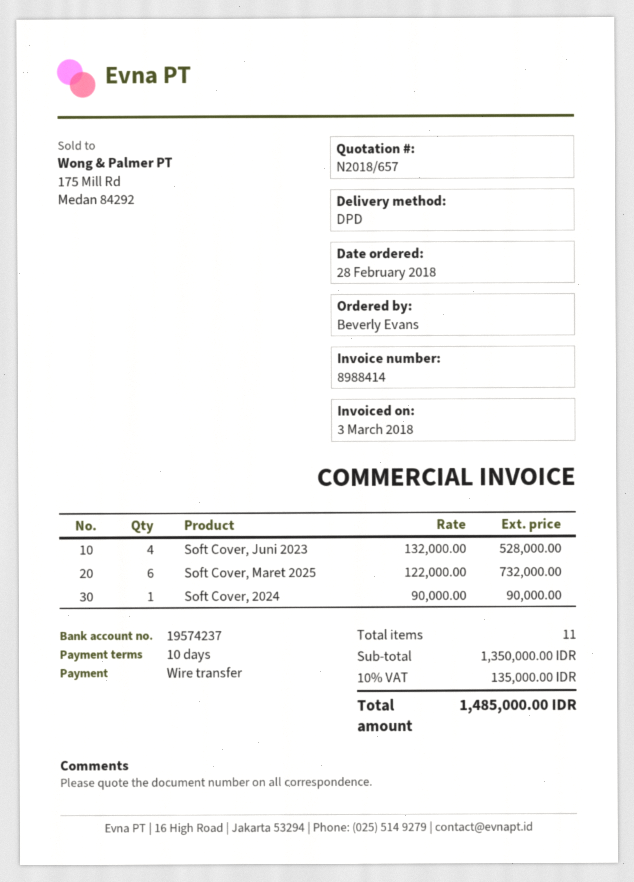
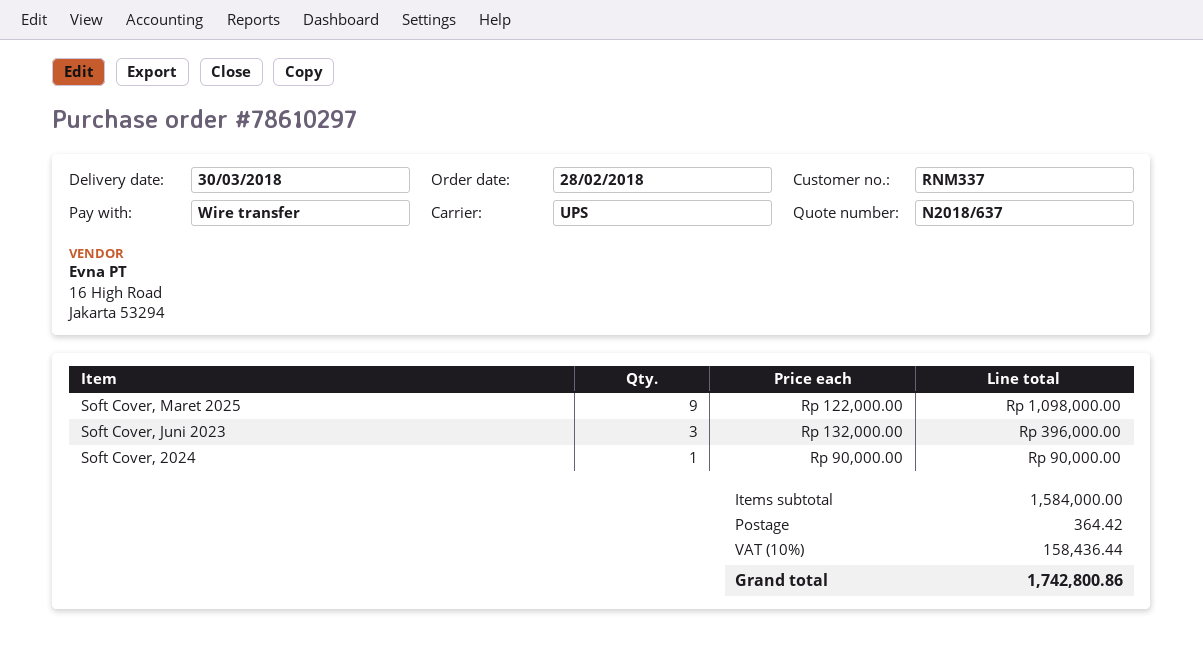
quote number: N2018/657 -> N2018/637
shipping method: DPD -> UPS
Soft Cover, Juni 2023: 4 x 132000.00 = 528000.00 -> 3 x 132000.00 = 396000.00
Soft Cover, Maret 2025: 6 x 122000.00 = 732000.00 -> 9 x 122000.00 = 1098000.00
subtotal: 1350000.00 -> 1584000.00
shipping: none -> 364.42
tax: 10% = 135000.00 -> 10% = 158436.44
total: 1485000.00 -> 1742800.86

